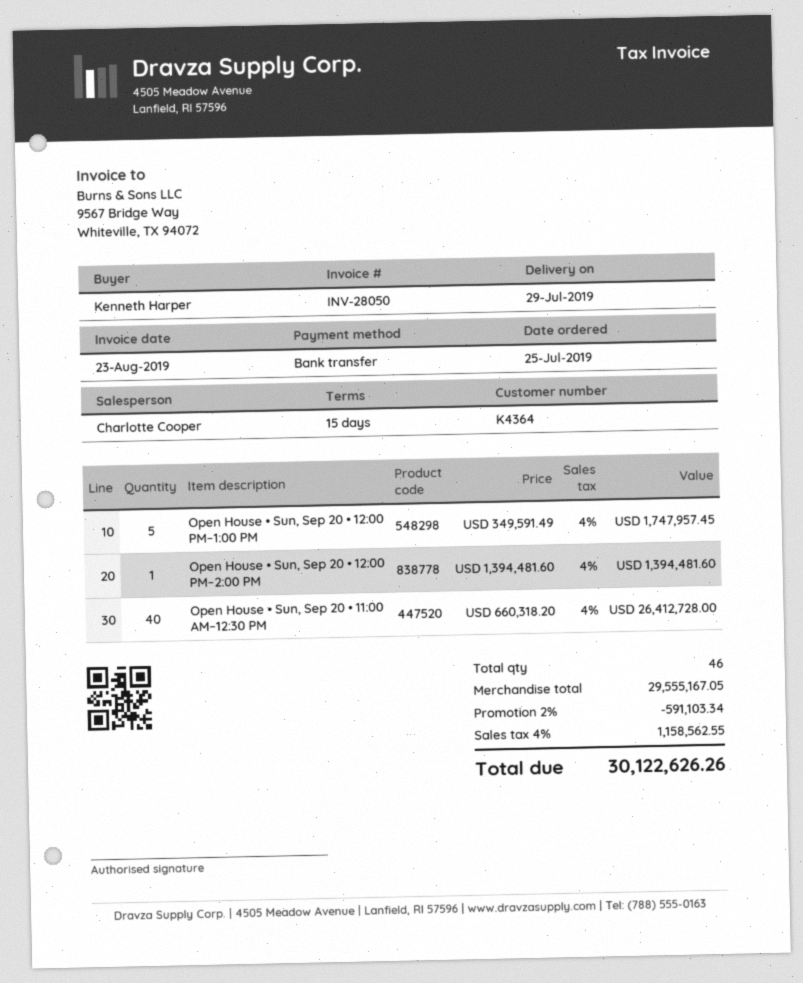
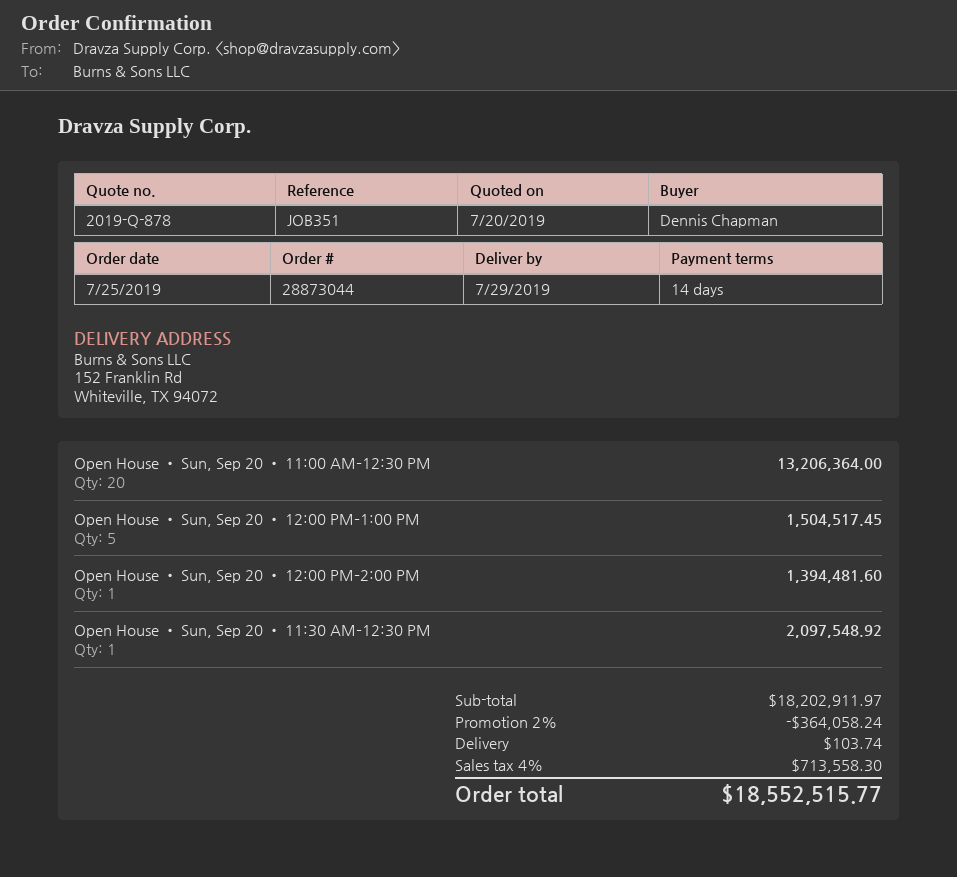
payment terms: 15 days -> 14 days
ordered by: Kenneth Harper -> Dennis Chapman
Open House • Sun, Sep 20 • 12:00 PM–1:00 PM: 5 for 1747957.45 -> 5 for 1504517.45
Open House • Sun, Sep 20 • 11:00 AM–12:30 PM: 40 for 26412728.00 -> 20 for 13206364.00
Open House • Sun, Sep 20 • 11:30 AM–12:30 PM: none -> 1 for 2097548.92
subtotal: 29555167.05 -> 18202911.97
discount: 2% = 591103.34 -> 2% = 364058.24
shipping: none -> 103.74
tax: 4% = 1158562.55 -> 4% = 713558.30
total: 30122626.26 -> 18552515.77

